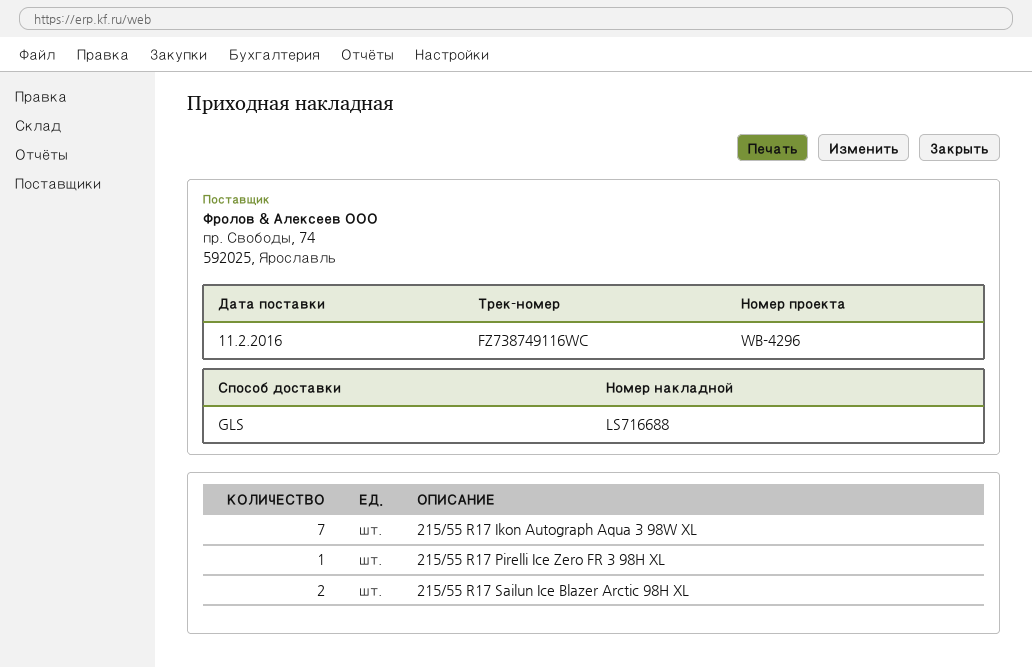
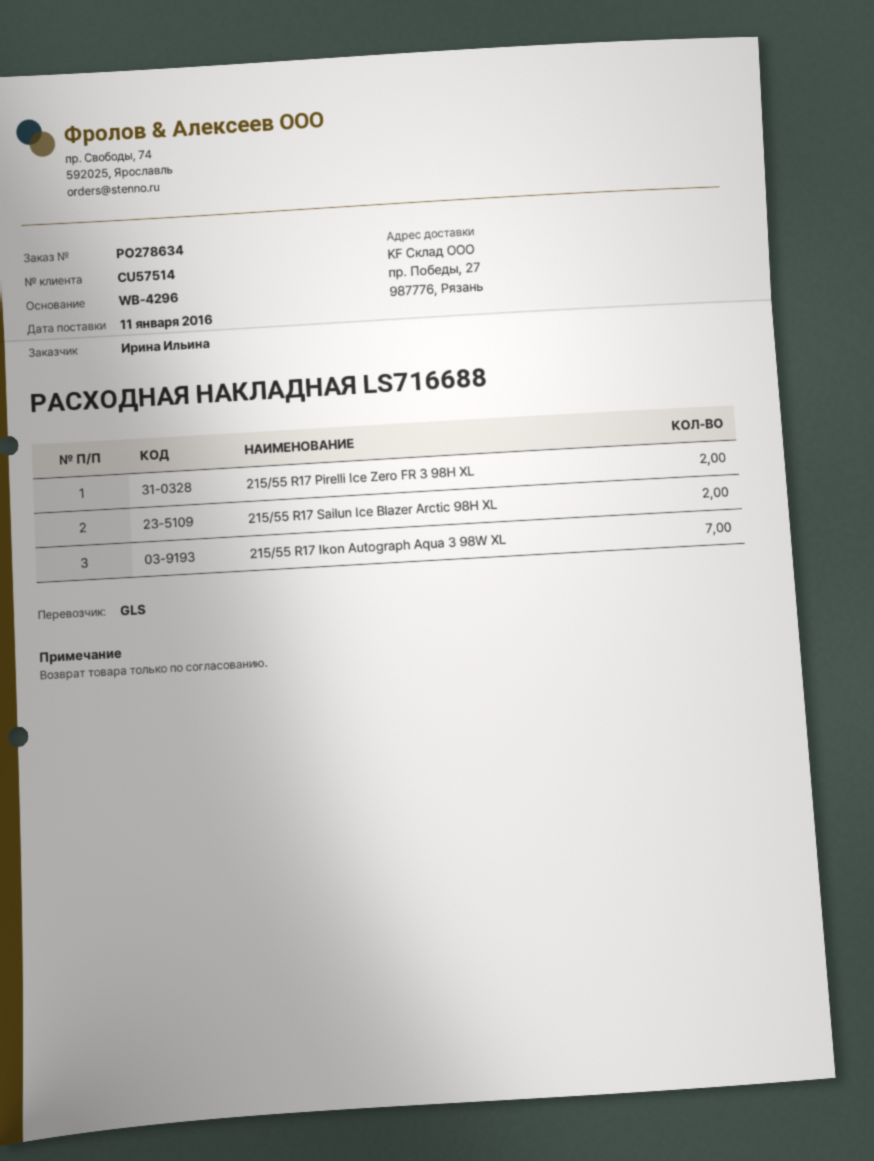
delivery date: 2016-02-11 -> 2016-01-11
215/55 R17 Pirelli Ice Zero FR 3 98H XL: 1 -> 2

